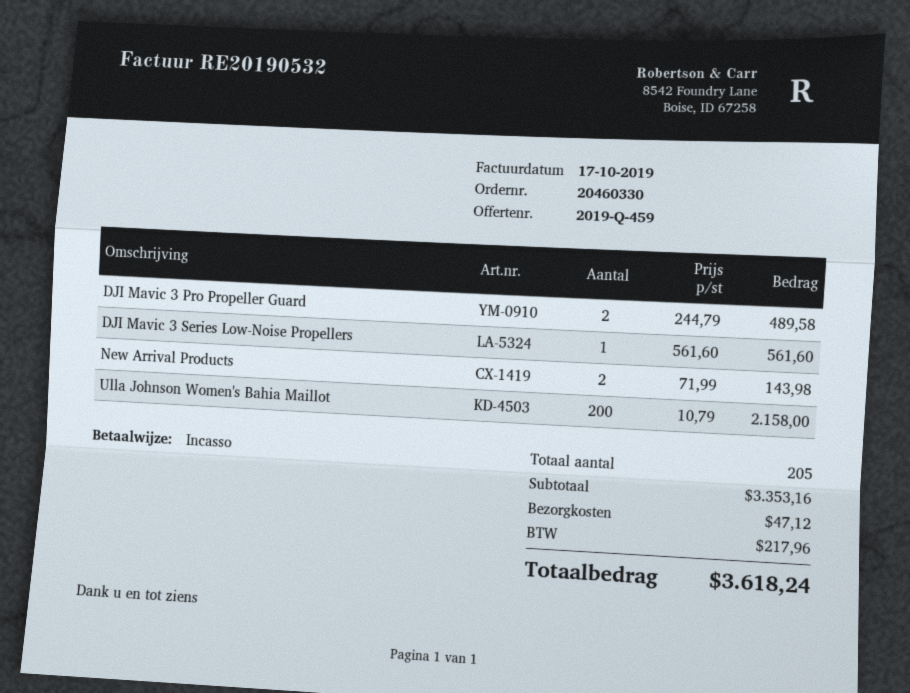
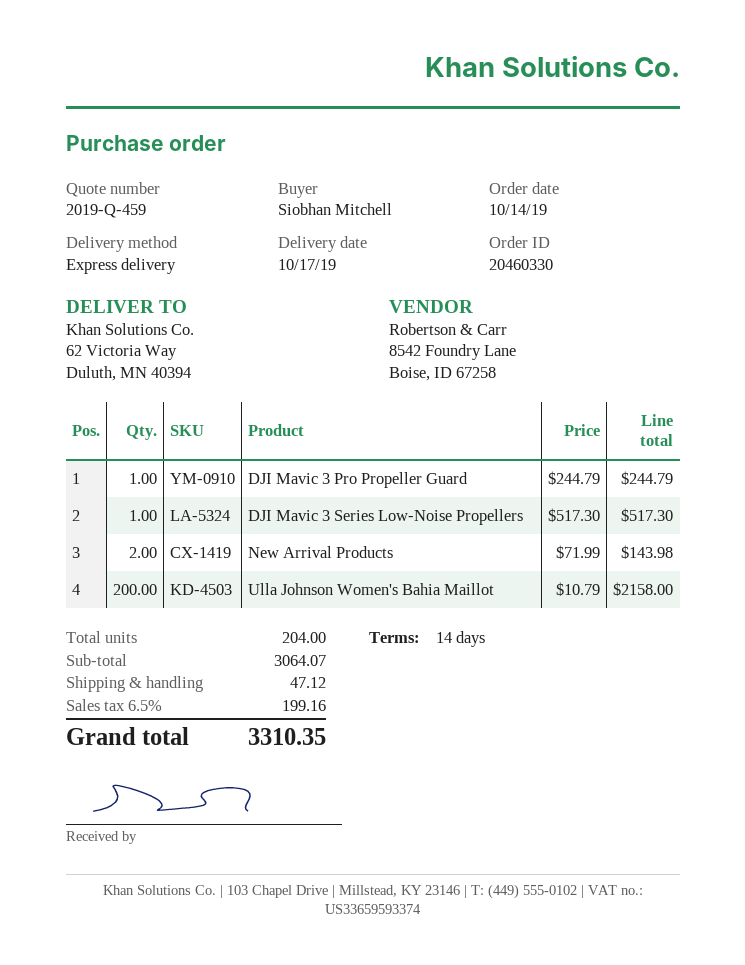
DJI Mavic 3 Pro Propeller Guard: 2 x 244.79 = 489.58 -> 1 x 244.79 = 244.79
DJI Mavic 3 Series Low-Noise Propellers: 1 x 561.60 = 561.60 -> 1 x 517.30 = 517.30
total quantity: 205 -> 204
subtotal: 3353.16 -> 3064.07
tax: 217.96 -> 199.16
total: 3618.24 -> 3310.35

